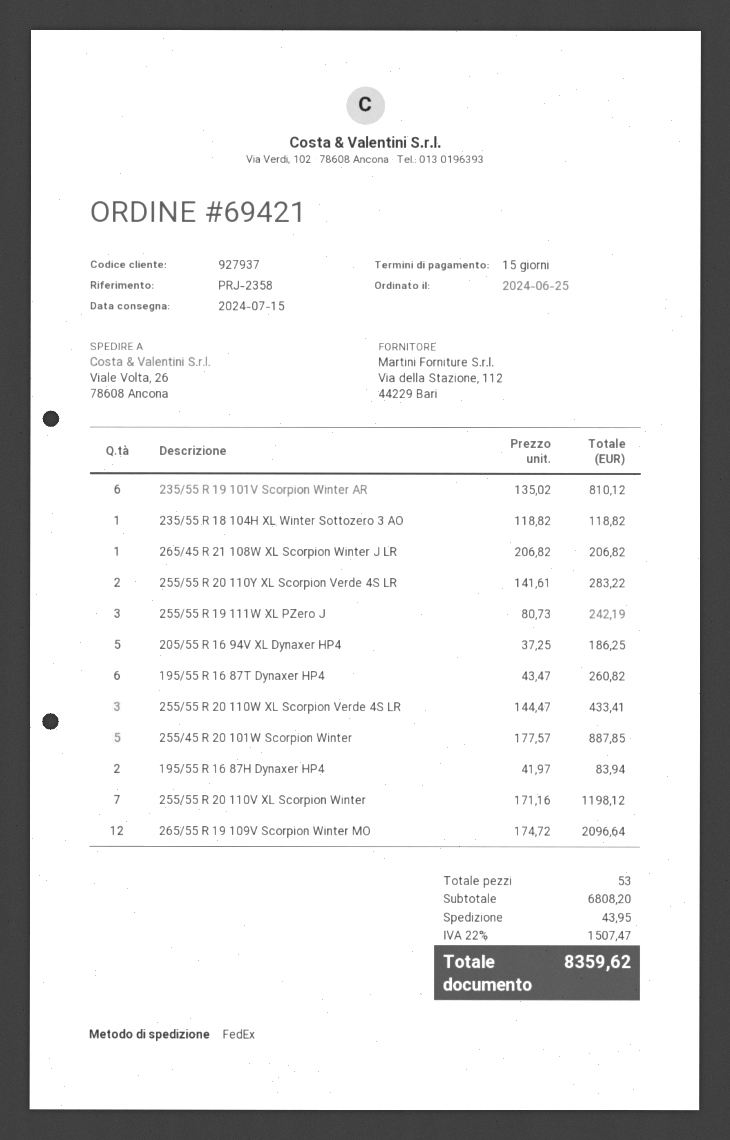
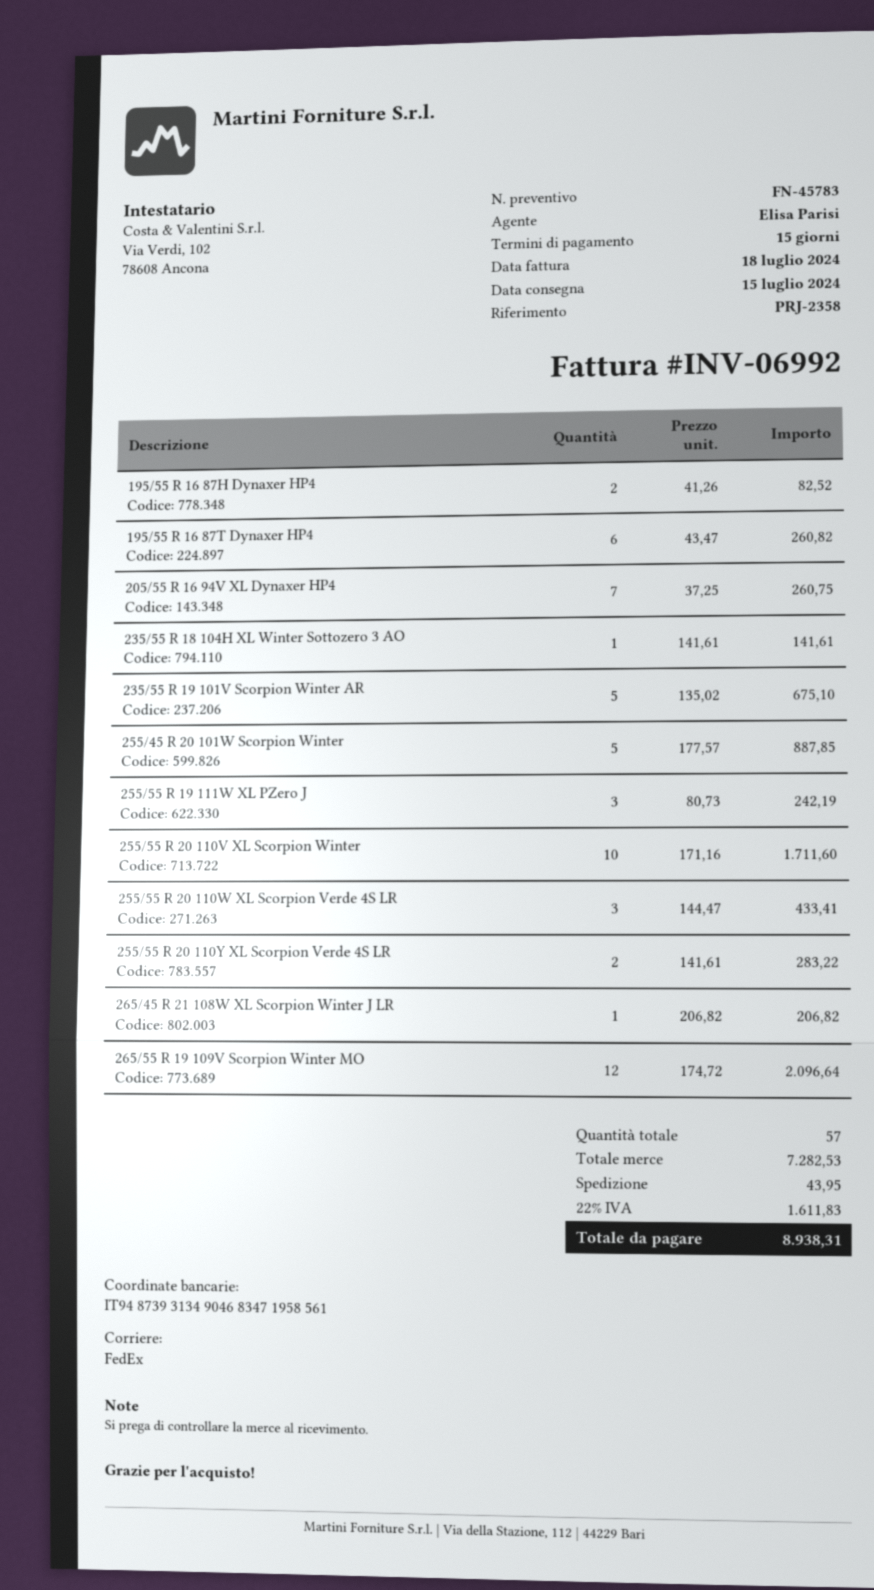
235/55 R 19 101V Scorpion Winter AR: 6 x 135.02 = 810.12 -> 5 x 135.02 = 675.10
235/55 R 18 104H XL Winter Sottozero 3 AO: 1 x 118.82 = 118.82 -> 1 x 141.61 = 141.61
205/55 R 16 94V XL Dynaxer HP4: 5 x 37.25 = 186.25 -> 7 x 37.25 = 260.75
195/55 R 16 87H Dynaxer HP4: 2 x 41.97 = 83.94 -> 2 x 41.26 = 82.52
255/55 R 20 110V XL Scorpion Winter: 7 x 171.16 = 1198.12 -> 10 x 171.16 = 1711.60
total quantity: 53 -> 57
subtotal: 6808.20 -> 7282.53
tax: 22% = 1507.47 -> 22% = 1611.83
total: 8359.62 -> 8938.31

